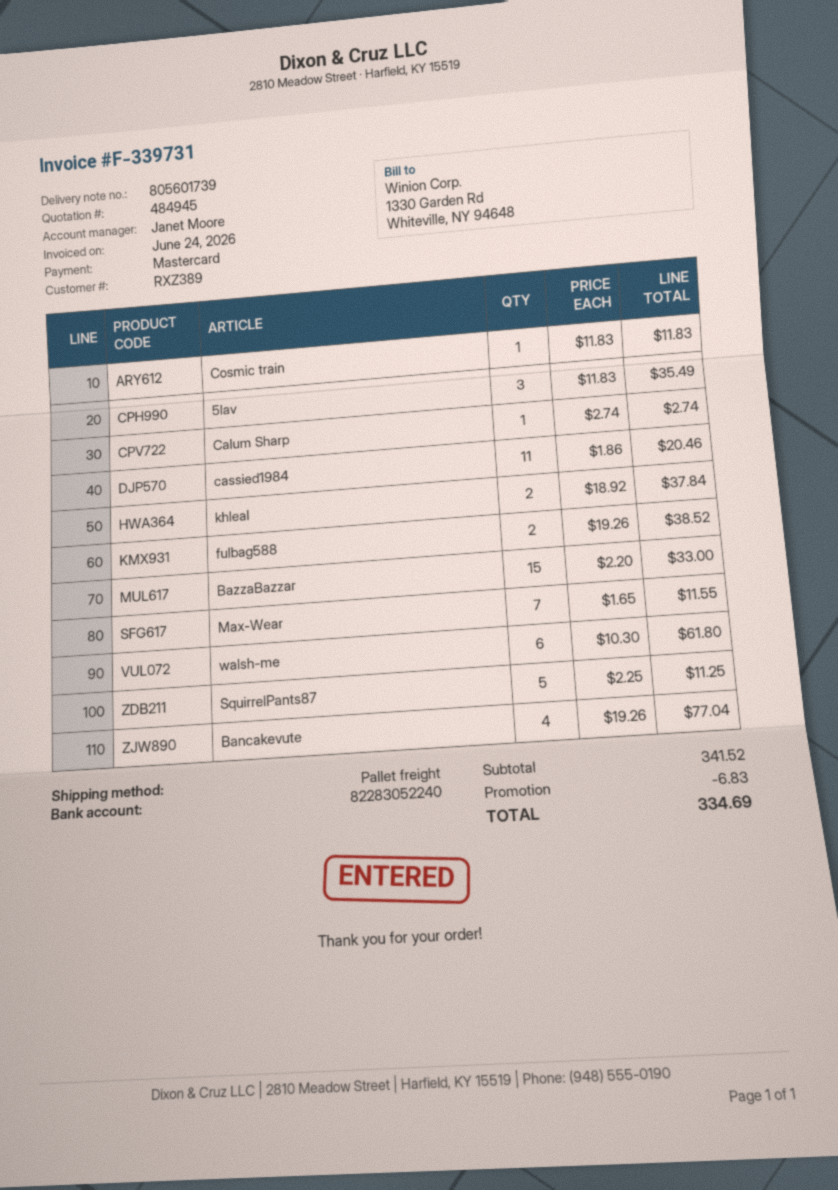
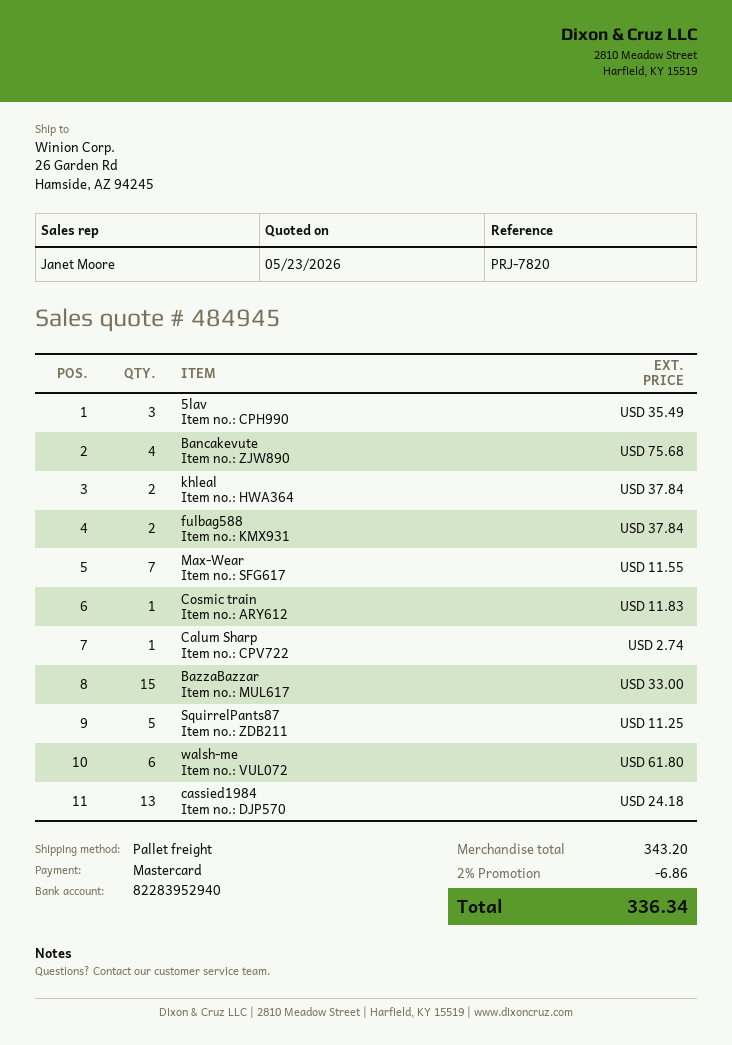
bank account: 82283052240 -> 82283952940
cassied1984: 11 for 20.46 -> 13 for 24.18
fulbag588: 2 for 38.52 -> 2 for 37.84
Bancakevute: 4 for 77.04 -> 4 for 75.68
subtotal: 341.52 -> 343.20
discount: 6.83 -> 6.86
total: 334.69 -> 336.34

